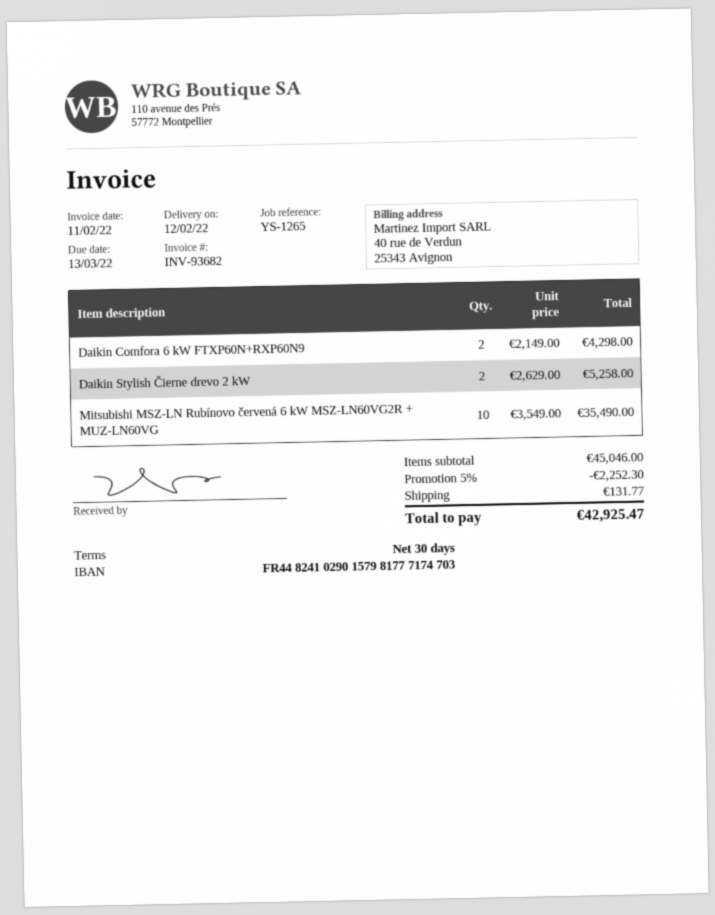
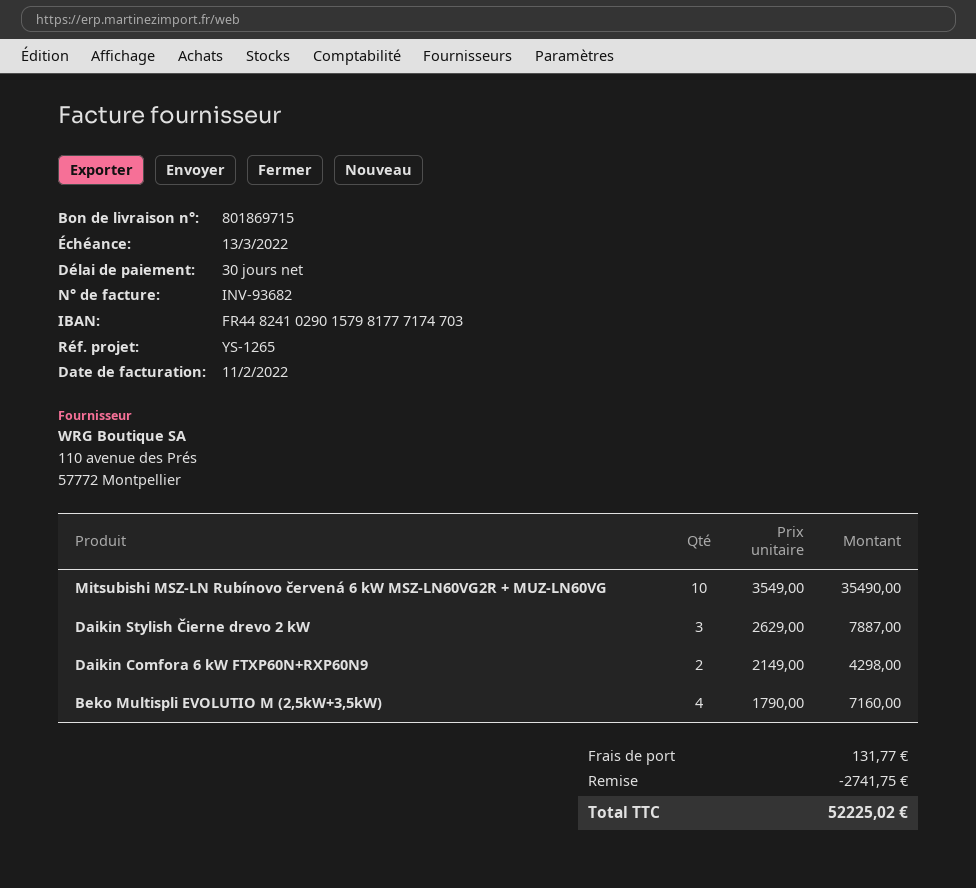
Daikin Stylish Čierne drevo 2 kW: 2 x 2629.00 = 5258.00 -> 3 x 2629.00 = 7887.00
Beko Multispli EVOLUTIO M (2,5kW+3,5kW): none -> 4 x 1790.00 = 7160.00
discount: 2252.30 -> 2741.75
total: 42925.47 -> 52225.02

